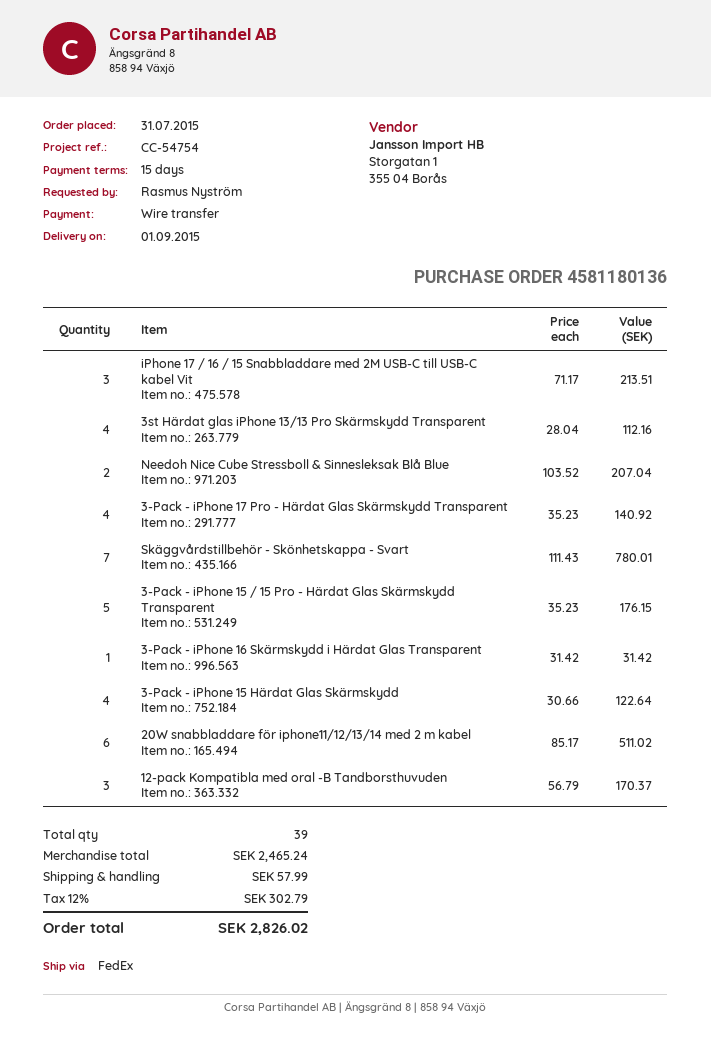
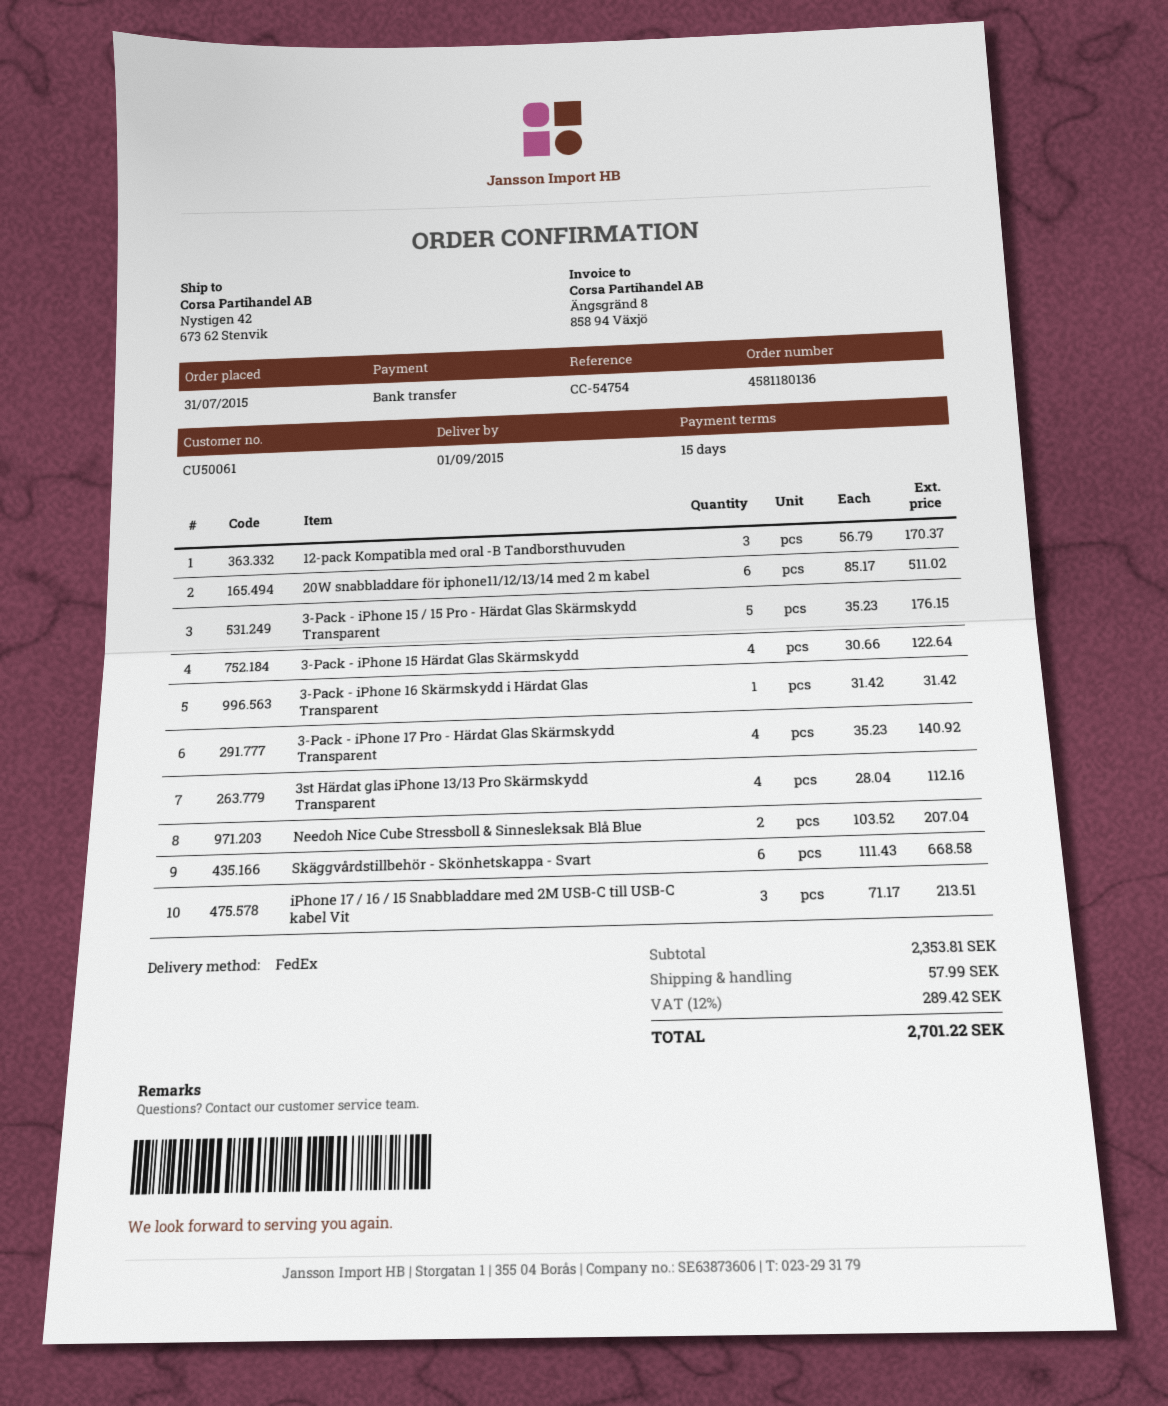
Skäggvårdstillbehör - Skönhetskappa - Svart: 7 x 111.43 = 780.01 -> 6 x 111.43 = 668.58
subtotal: 2465.24 -> 2353.81
tax: 12% = 302.79 -> 12% = 289.42
total: 2826.02 -> 2701.22

